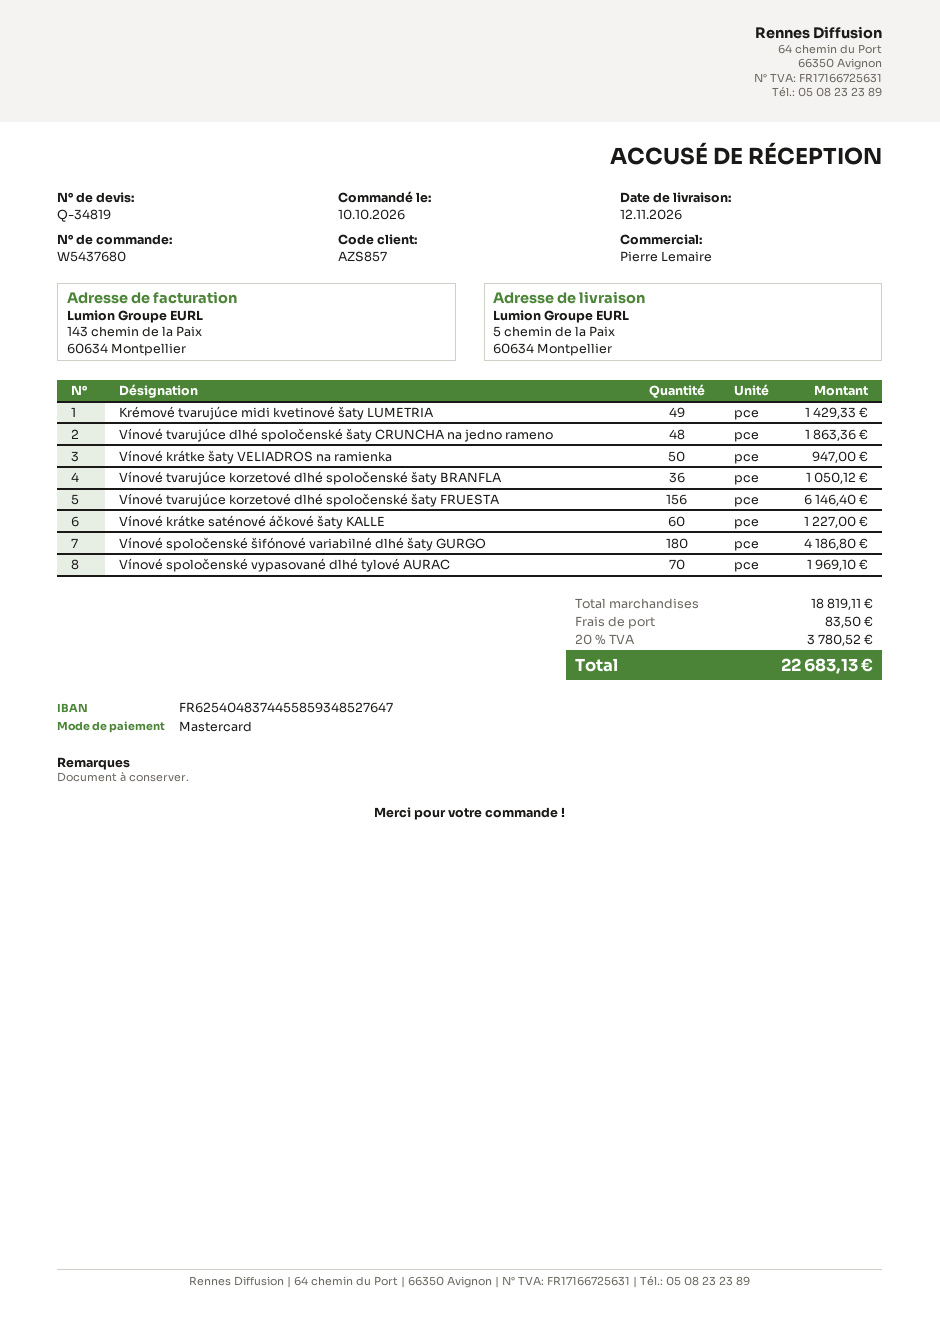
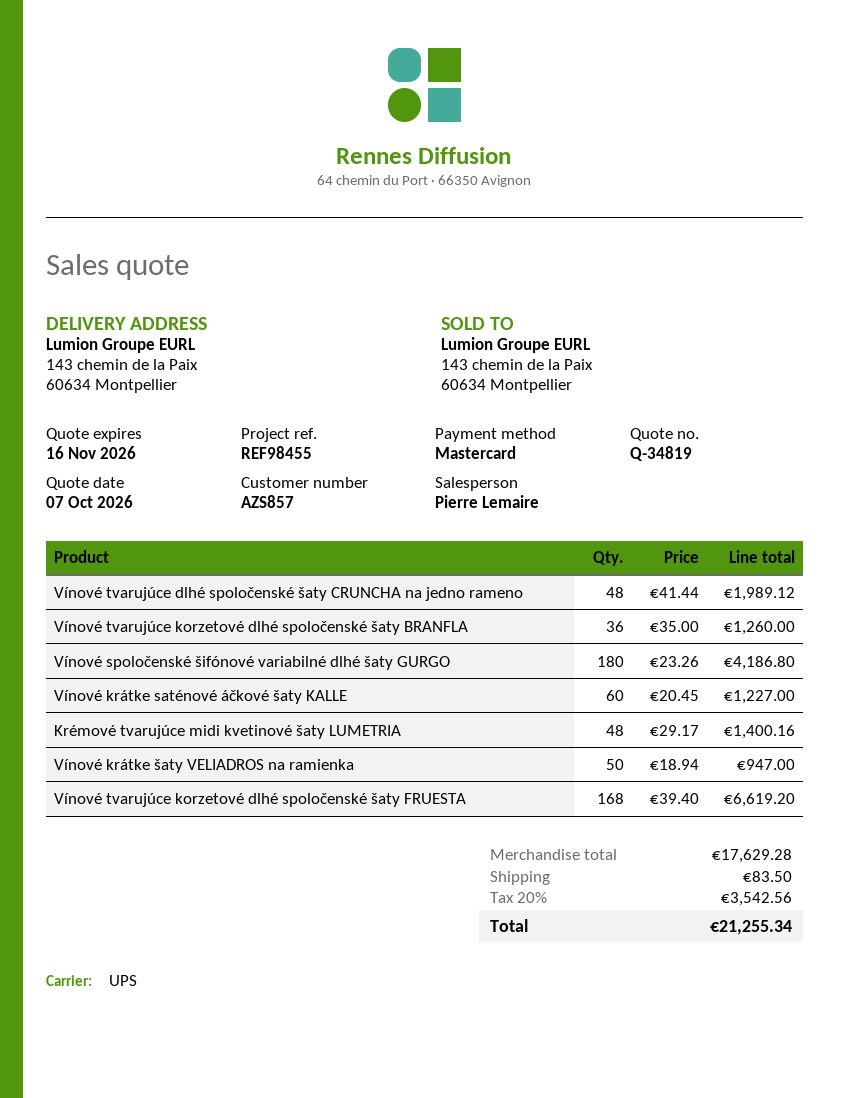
ship to: 5 chemin de la Paix, 60634 Montpellier -> 143 chemin de la Paix, 60634 Montpellier
Krémové tvarujúce midi kvetinové šaty LUMETRIA: 49 for 1429.33 -> 48 for 1400.16
Vínové tvarujúce dlhé spoločenské šaty CRUNCHA na jedno rameno: 48 for 1863.36 -> 48 for 1989.12
Vínové tvarujúce korzetové dlhé spoločenské šaty BRANFLA: 36 for 1050.12 -> 36 for 1260.00
Vínové tvarujúce korzetové dlhé spoločenské šaty FRUESTA: 156 for 6146.40 -> 168 for 6619.20
Vínové spoločenské vypasované dlhé tylové AURAC: 70 for 1969.10 -> none
subtotal: 18819.11 -> 17629.28
tax: 20% = 3780.52 -> 20% = 3542.56
total: 22683.13 -> 21255.34

